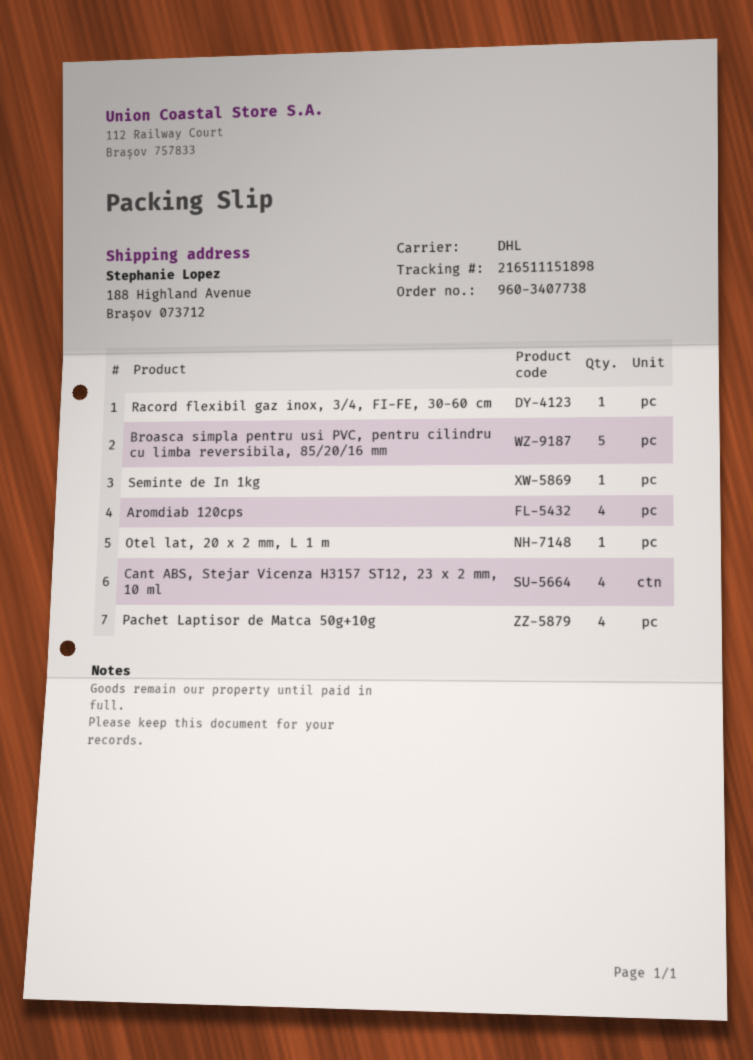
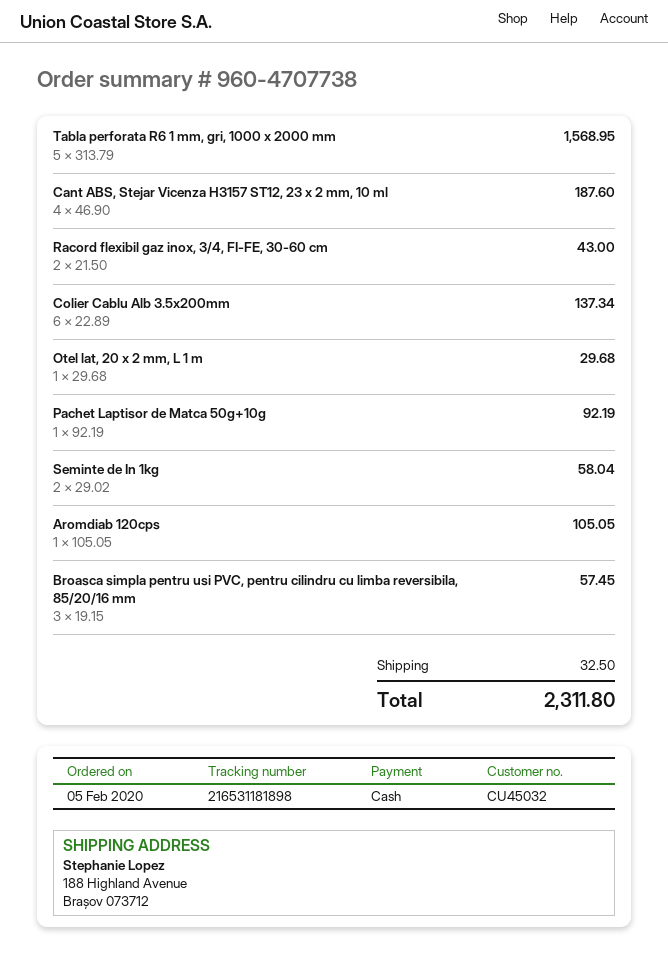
order number: 960-3407738 -> 960-4707738
tracking number: 216511151898 -> 216531181898
Racord flexibil gaz inox, 3/4, FI-FE, 30-60 cm: 1 -> 2
Broasca simpla pentru usi PVC, pentru cilindru cu limba reversibila, 85/20/16 mm: 5 -> 3
Seminte de In 1kg: 1 -> 2
Aromdiab 120cps: 4 -> 1
Pachet Laptisor de Matca 50g+10g: 4 -> 1
Tabla perforata R6 1 mm, gri, 1000 x 2000 mm: none -> 5
Colier Cablu Alb 3.5x200mm: none -> 6

